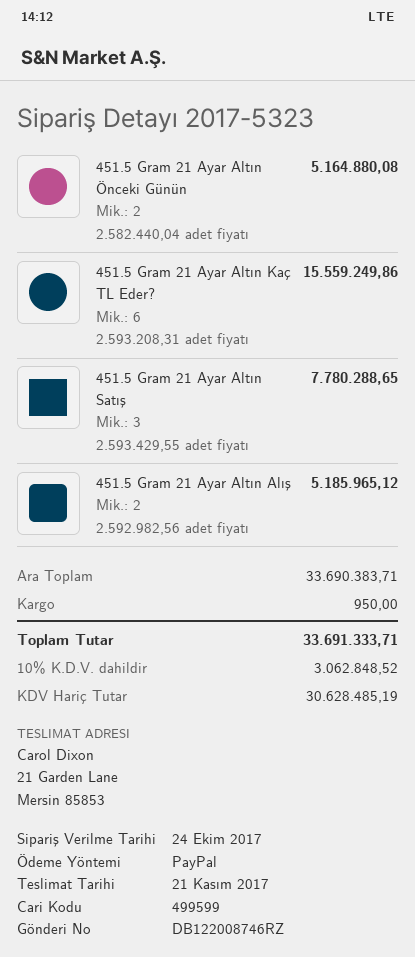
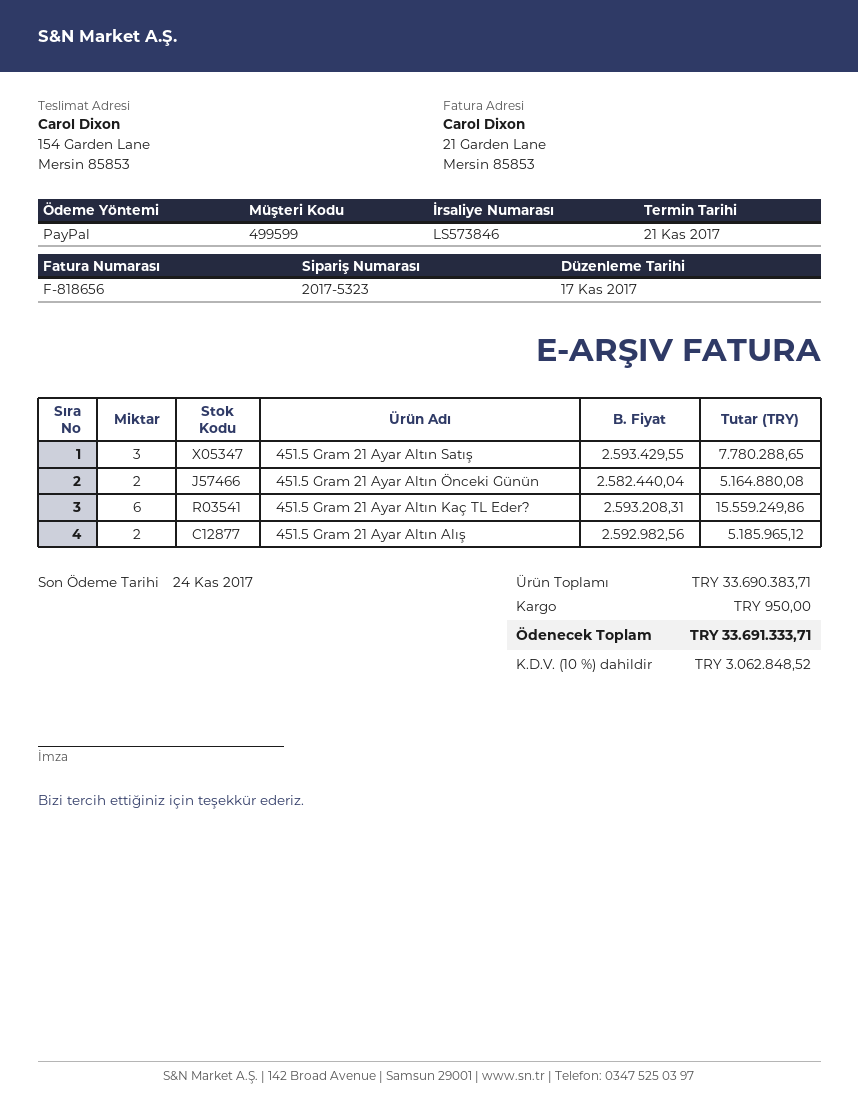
ship to: 21 Garden Lane, Mersin 85853 -> 154 Garden Lane, Mersin 85853

